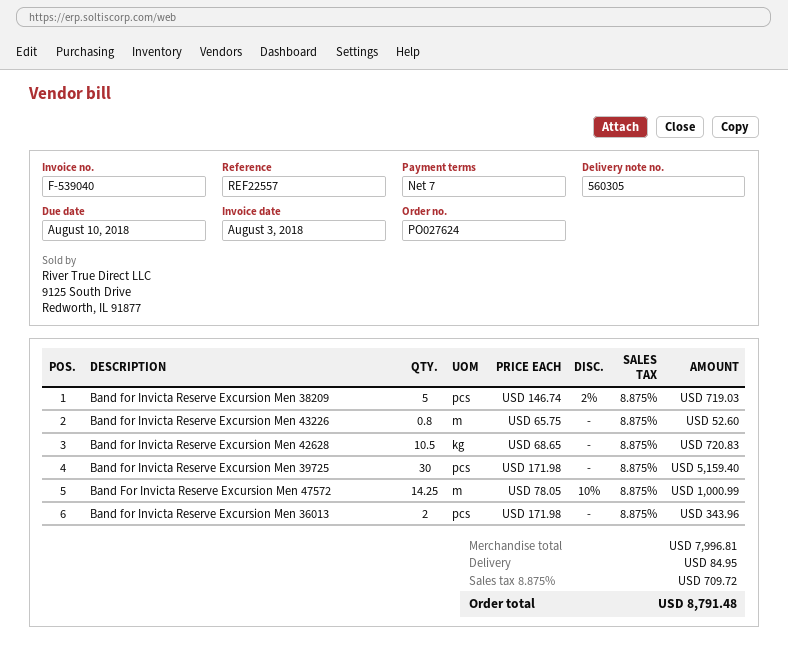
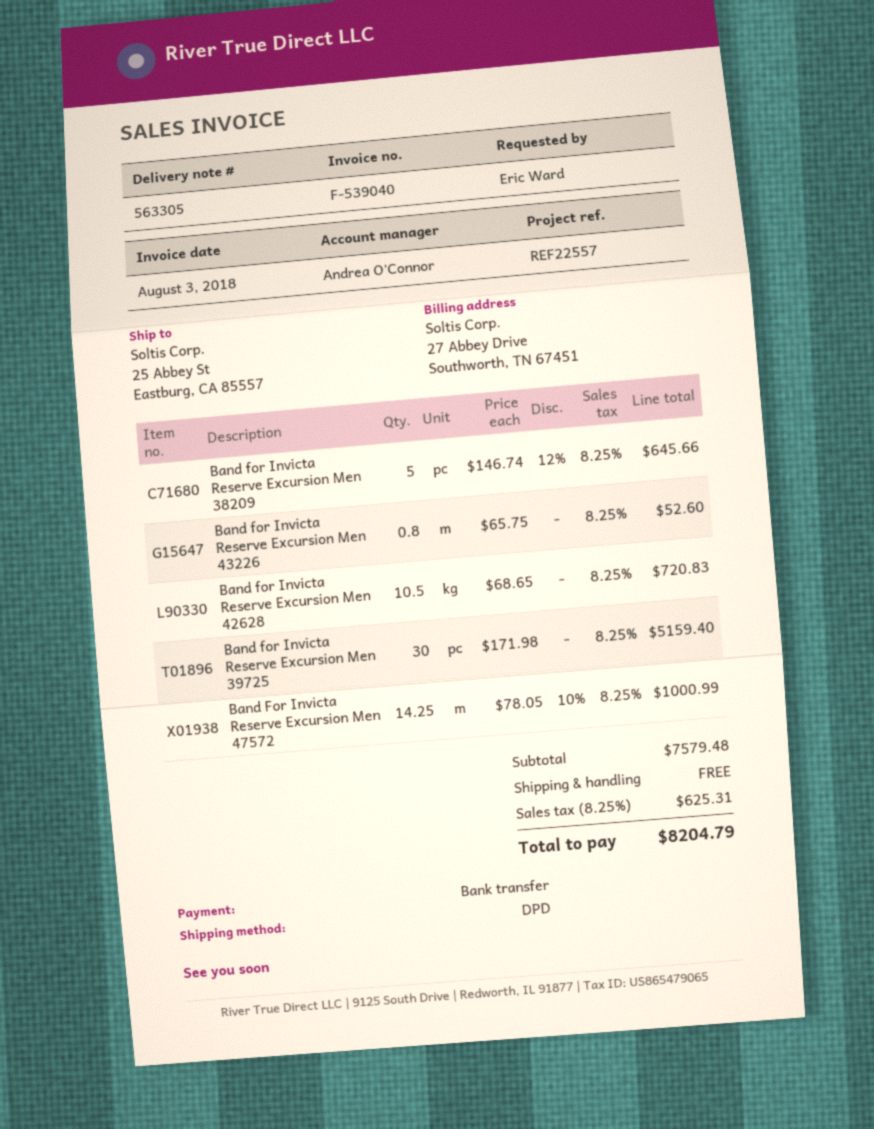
delivery note number: 560305 -> 563305
Band for Invicta Reserve Excursion Men 38209: 5 x 146.74 - 2% = 719.03 -> 5 x 146.74 - 12% = 645.66
Band for Invicta Reserve Excursion Men 36013: 2 x 171.98 = 343.96 -> none
subtotal: 7996.81 -> 7579.48
shipping: 84.95 -> 0.00
tax: 8.875% = 709.72 -> 8.25% = 625.31
total: 8791.48 -> 8204.79

